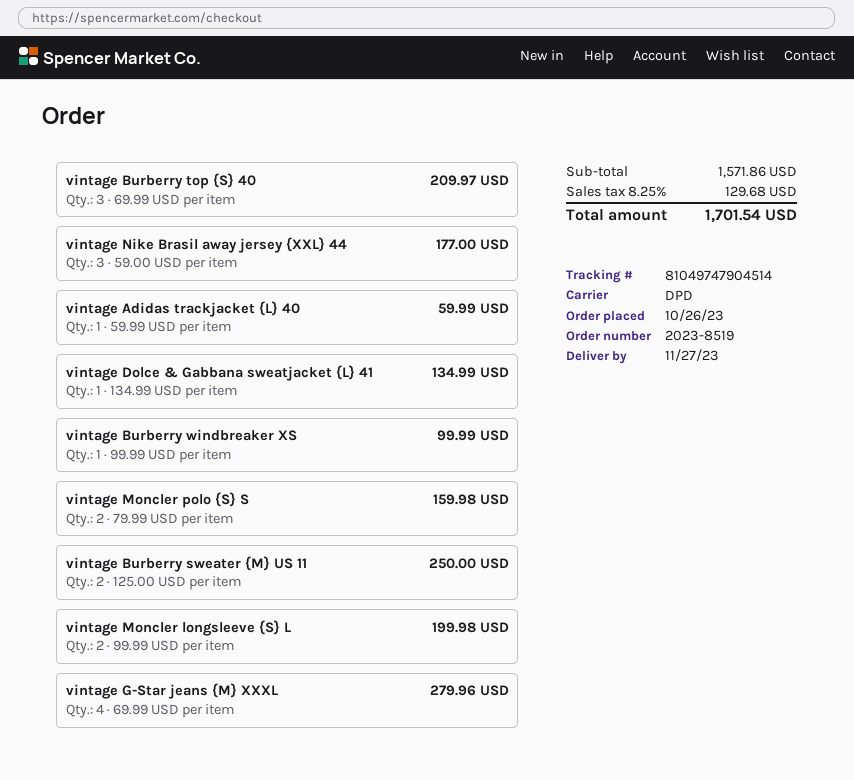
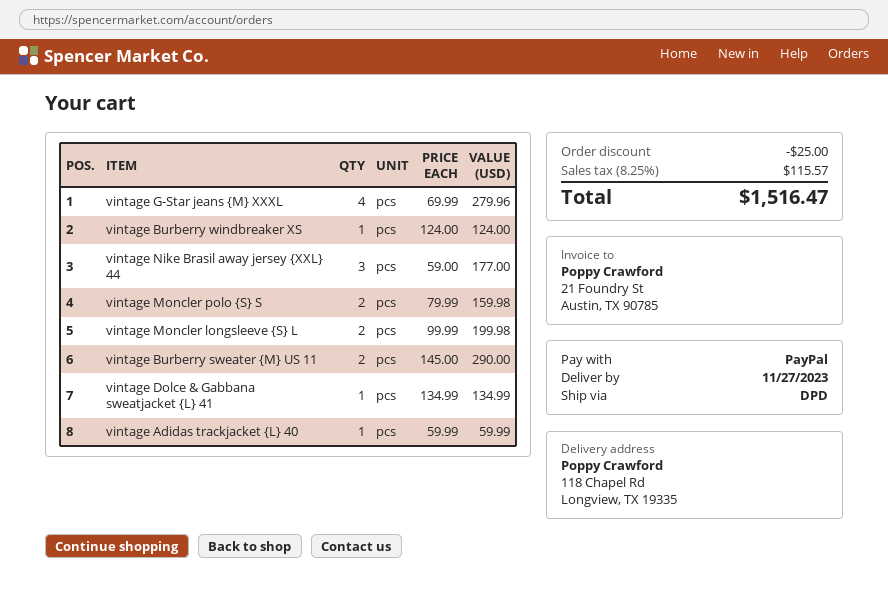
vintage Burberry top {S} 40: 3 x 69.99 = 209.97 -> none
vintage Burberry windbreaker XS: 1 x 99.99 = 99.99 -> 1 x 124.00 = 124.00
vintage Burberry sweater {M} US 11: 2 x 125.00 = 250.00 -> 2 x 145.00 = 290.00
discount: none -> 25.00
tax: 8.25% = 129.68 -> 8.25% = 115.57
total: 1701.54 -> 1516.47

